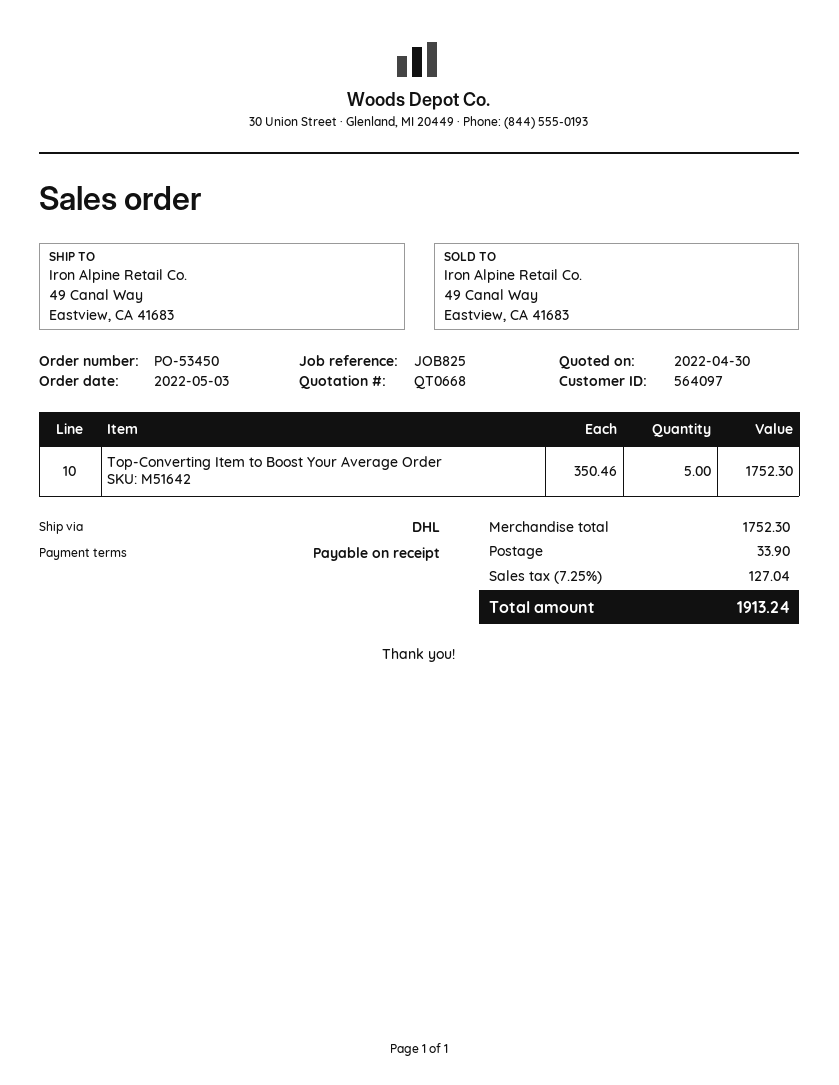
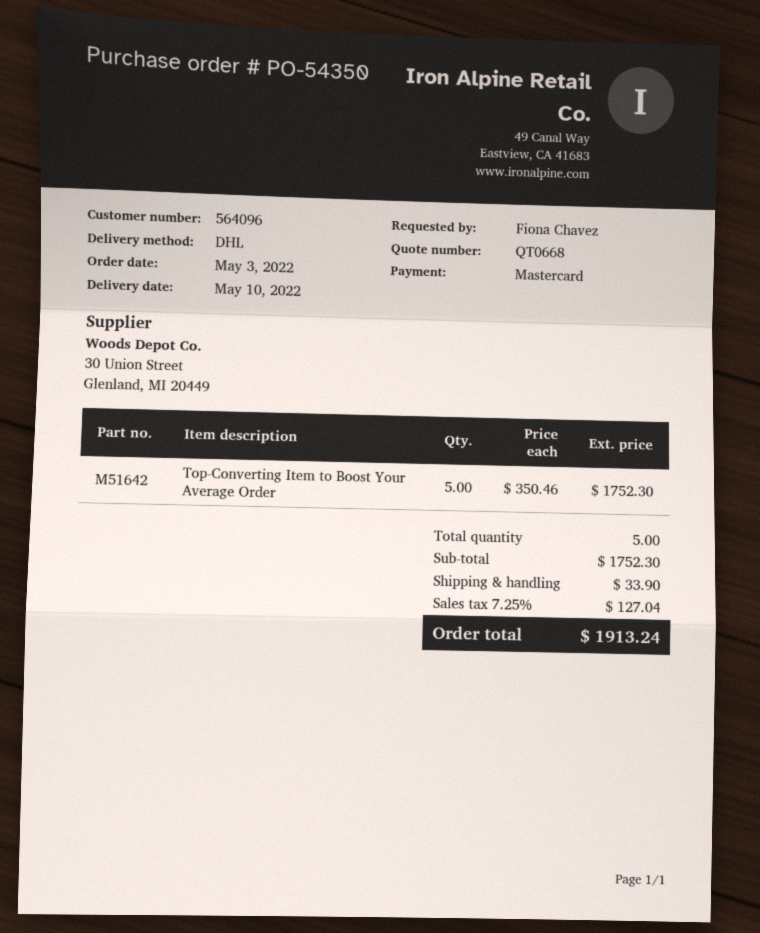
order number: PO-53450 -> PO-54350
customer number: 564097 -> 564096

